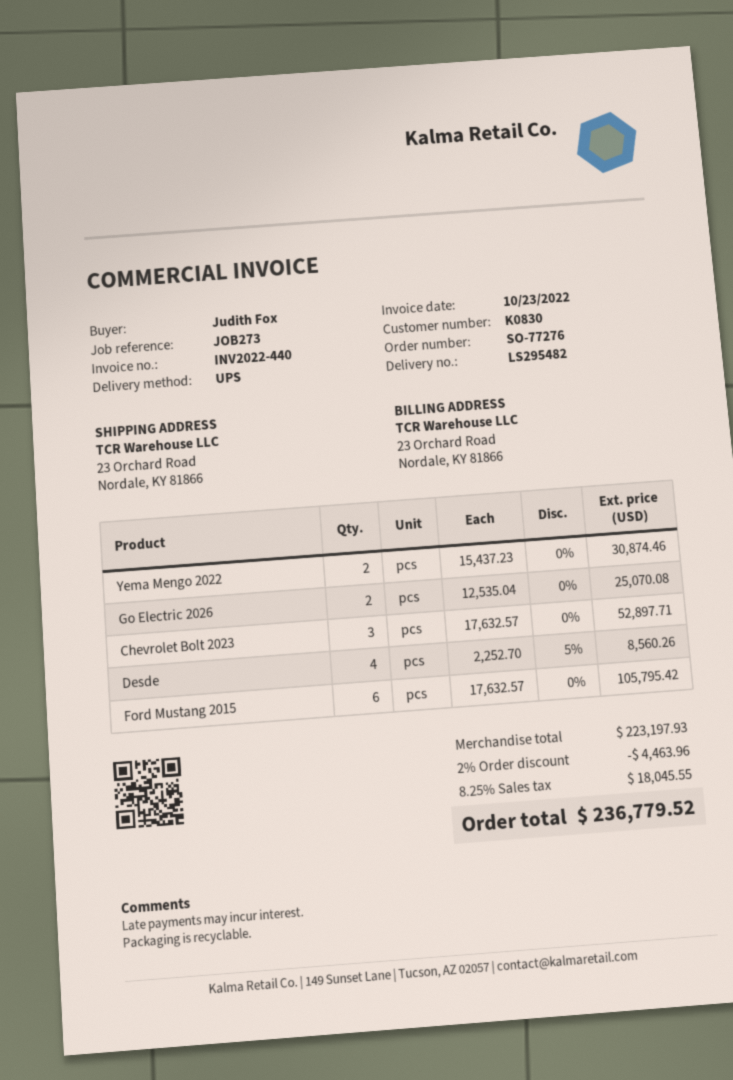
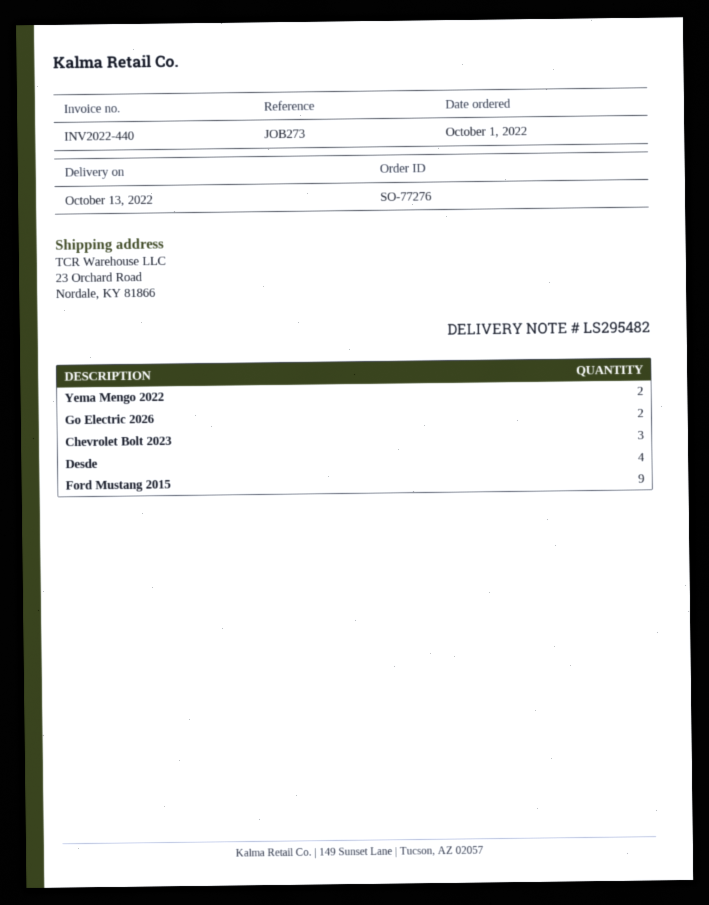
Ford Mustang 2015: 6 -> 9

